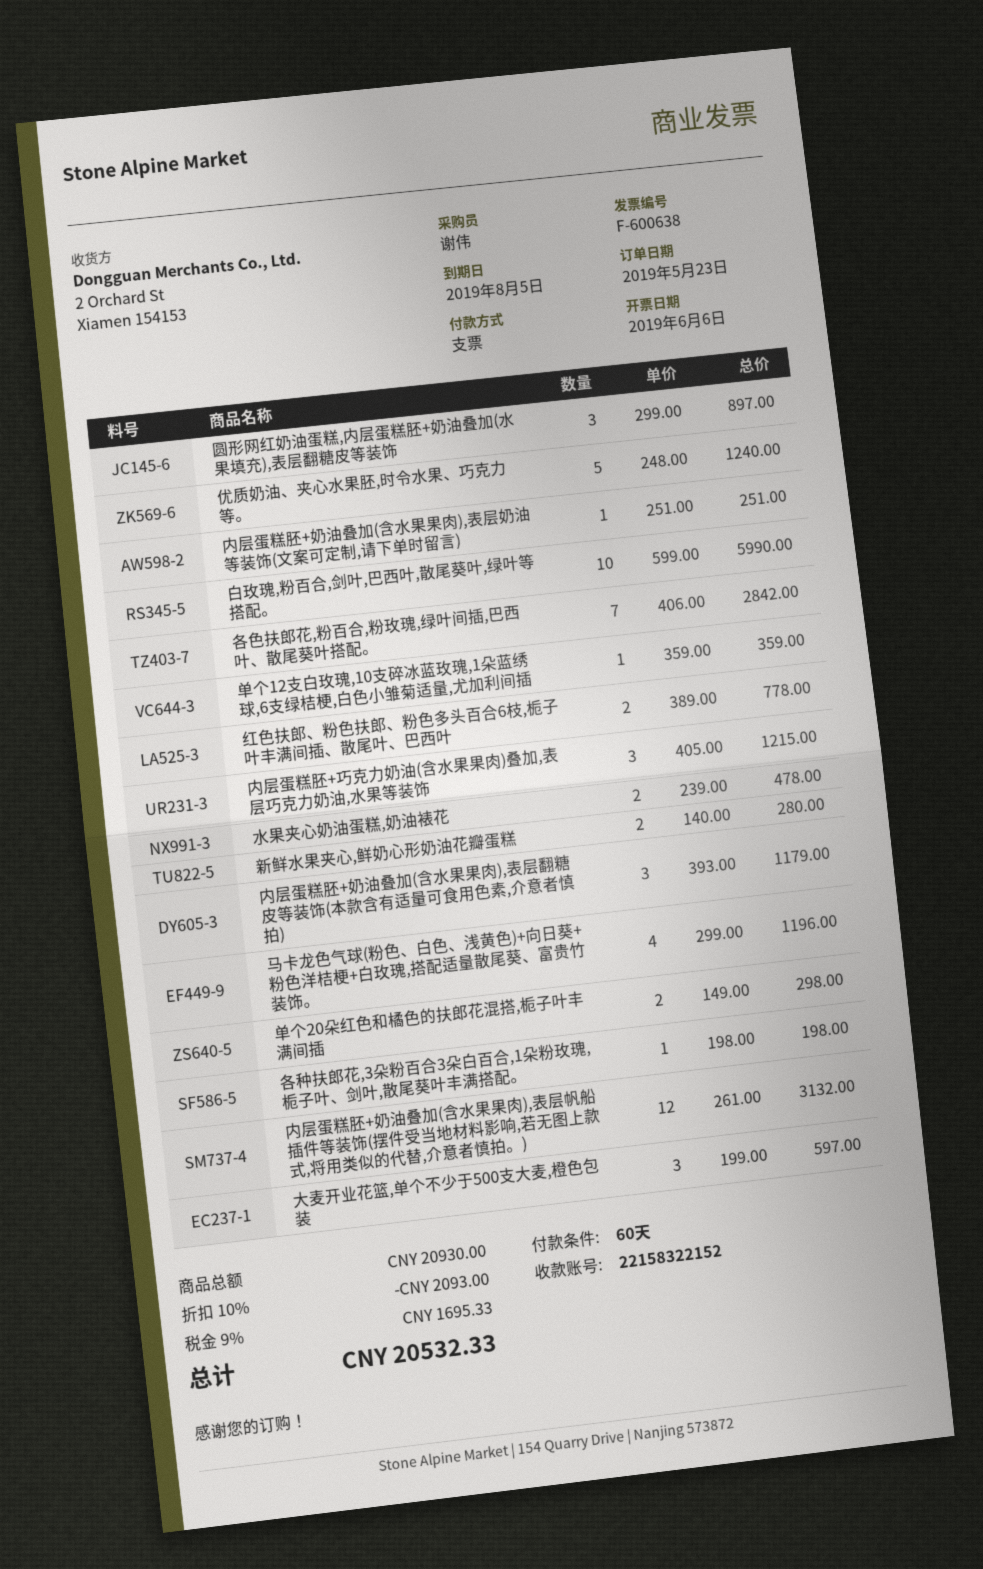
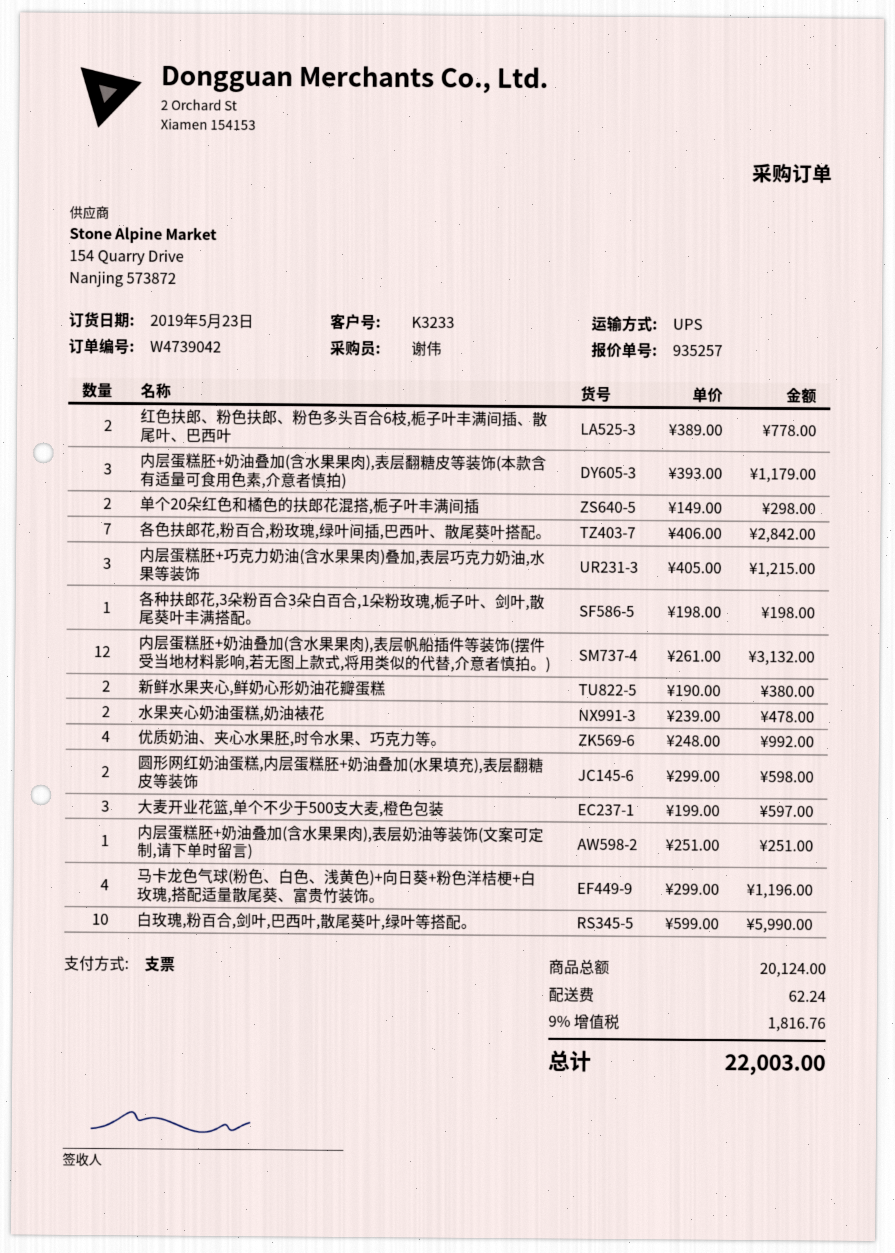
圆形网红奶油蛋糕,内层蛋糕胚+奶油叠加(水果填充),表层翻糖皮等装饰: 3 x 299.00 = 897.00 -> 2 x 299.00 = 598.00
优质奶油、夹心水果胚,时令水果、巧克力等。: 5 x 248.00 = 1240.00 -> 4 x 248.00 = 992.00
单个12支白玫瑰,10支碎冰蓝玫瑰,1朵蓝绣球,6支绿桔梗,白色小雏菊适量,尤加利间插: 1 x 359.00 = 359.00 -> none
新鲜水果夹心,鲜奶心形奶油花瓣蛋糕: 2 x 140.00 = 280.00 -> 2 x 190.00 = 380.00
subtotal: 20930.00 -> 20124.00
discount: 10% = 2093.00 -> none
shipping: none -> 62.24
tax: 9% = 1695.33 -> 9% = 1816.76
total: 20532.33 -> 22003.00

